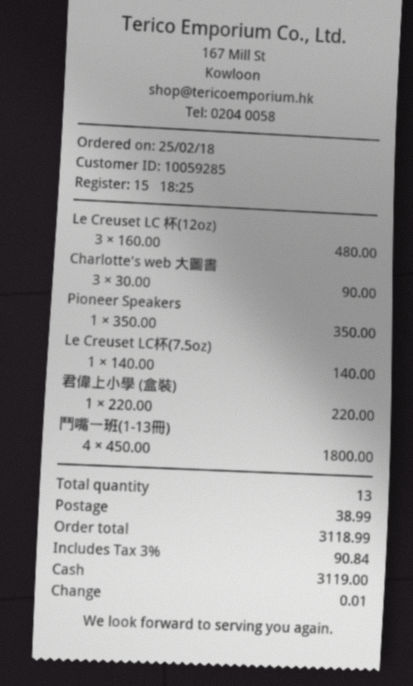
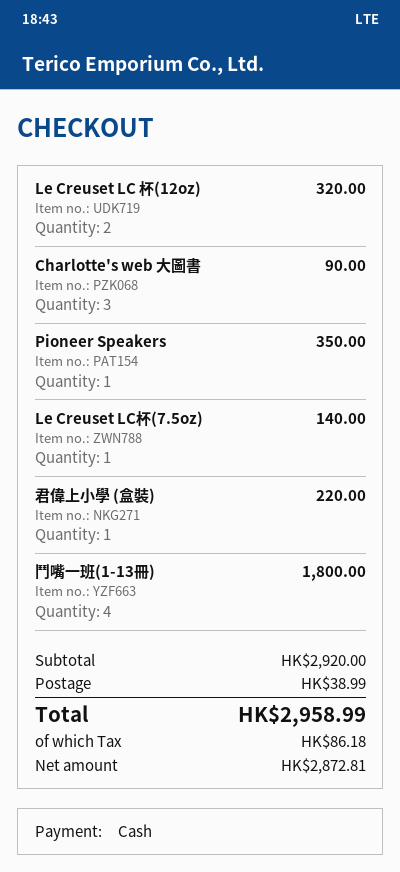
Le Creuset LC 杯(12oz): 3 for 480.00 -> 2 for 320.00
tax: 90.84 -> 86.18
total: 3118.99 -> 2958.99

